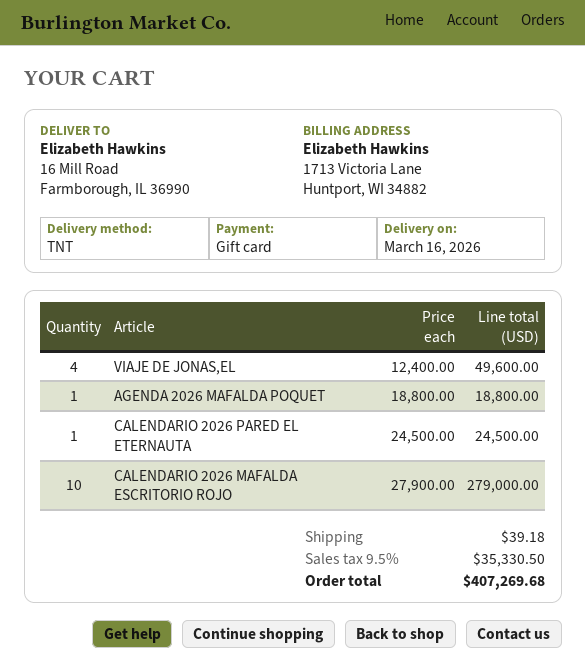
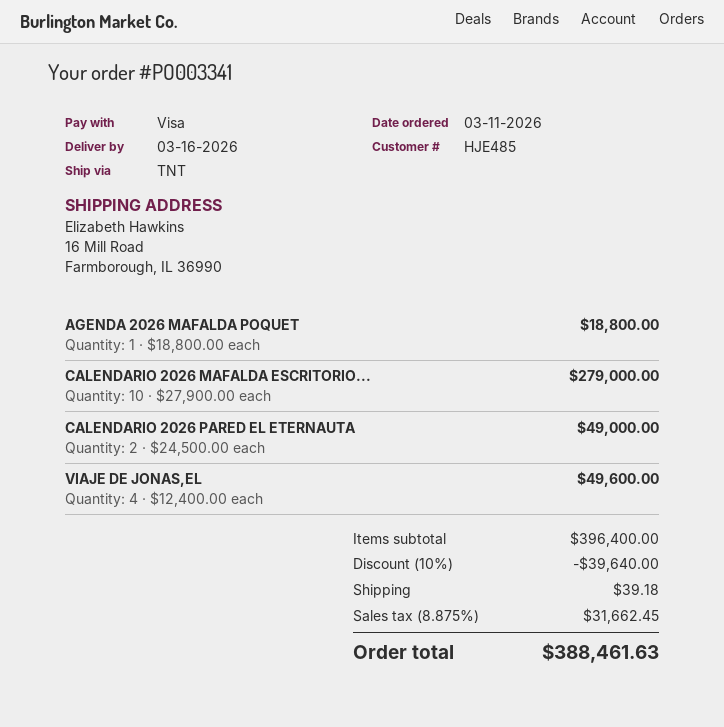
payment method: gift card -> Visa
CALENDARIO 2026 PARED EL ETERNAUTA: 1 x 24500.00 = 24500.00 -> 2 x 24500.00 = 49000.00
discount: none -> 10% = 39640.00
tax: 9.5% = 35330.50 -> 8.875% = 31662.45
total: 407269.68 -> 388461.63

